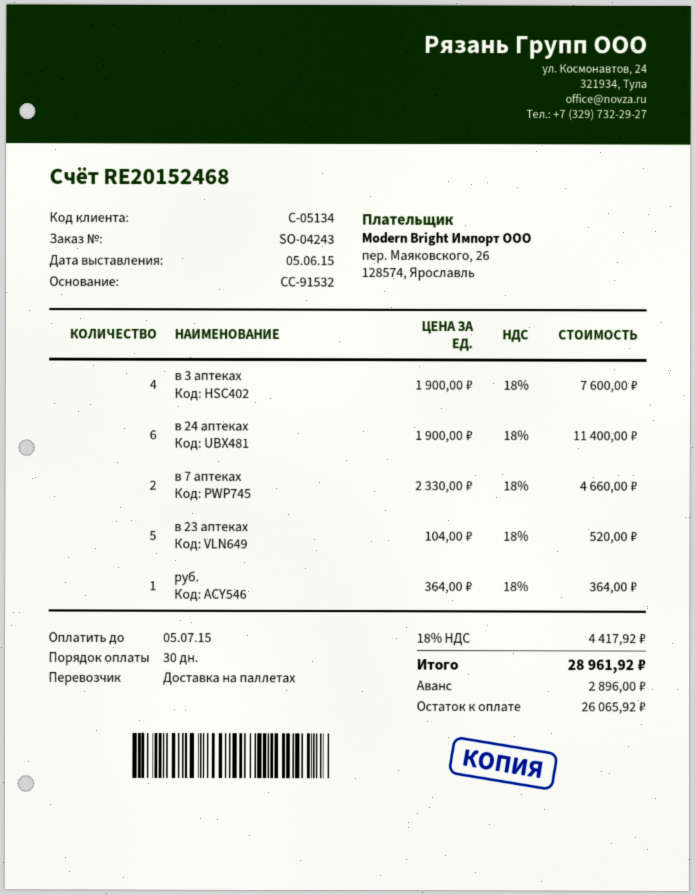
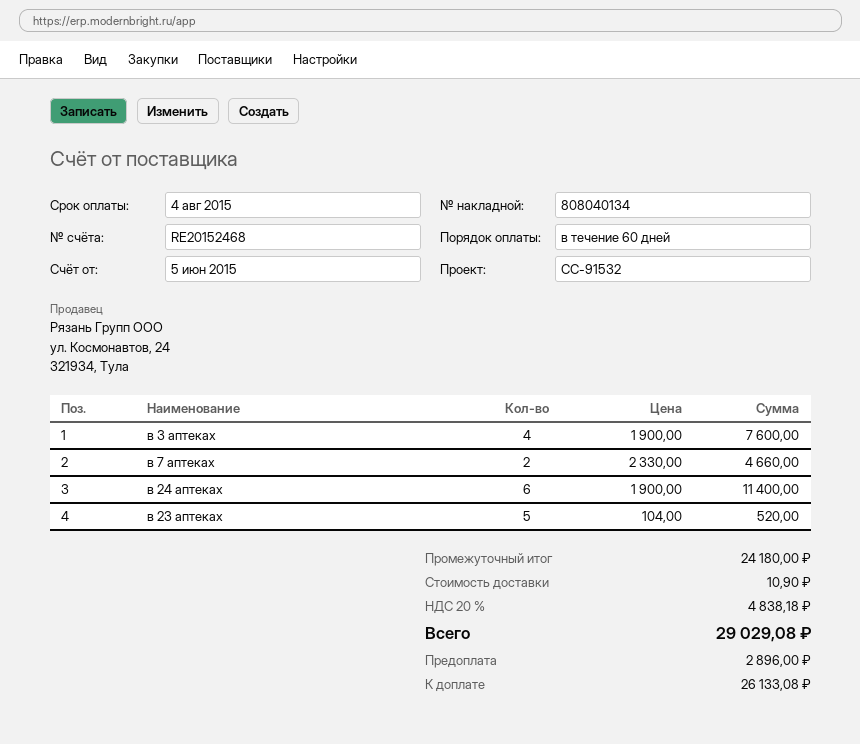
payment terms: 30 days -> 60 days
due date: 2015-07-05 -> 2015-08-04
руб.: 1 x 364.00 = 364.00 -> none
shipping: none -> 10.90
tax: 18% = 4417.92 -> 20% = 4838.18
total: 28961.92 -> 29029.08
balance: 26065.92 -> 26133.08

